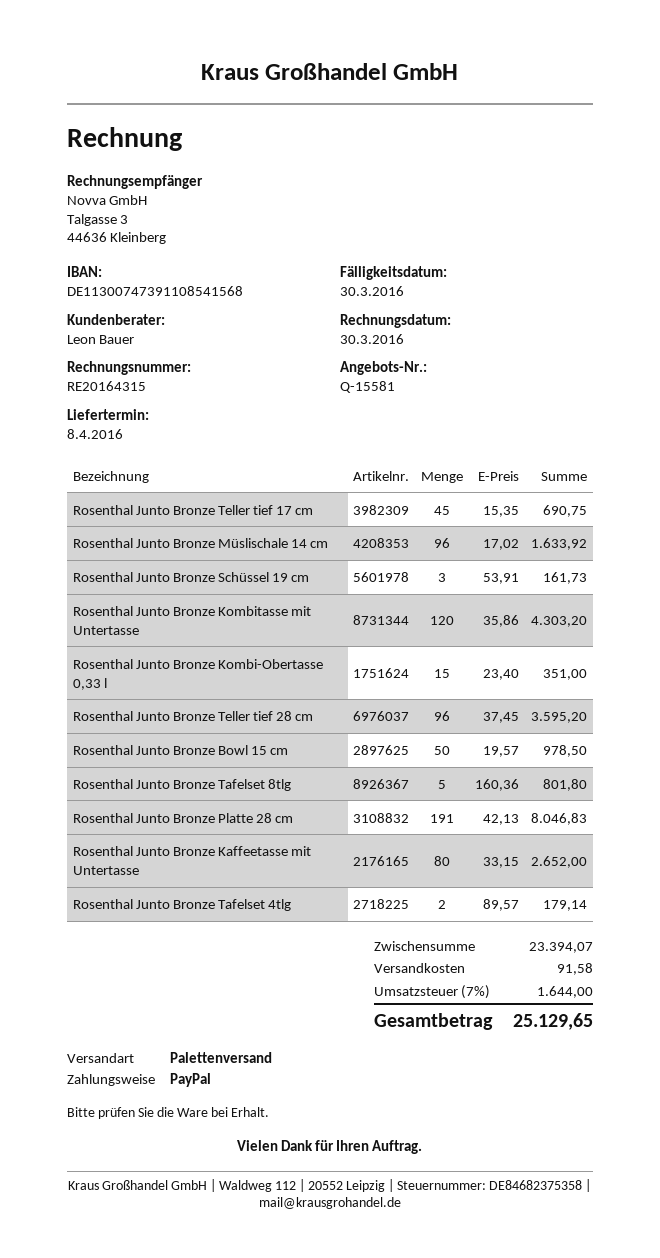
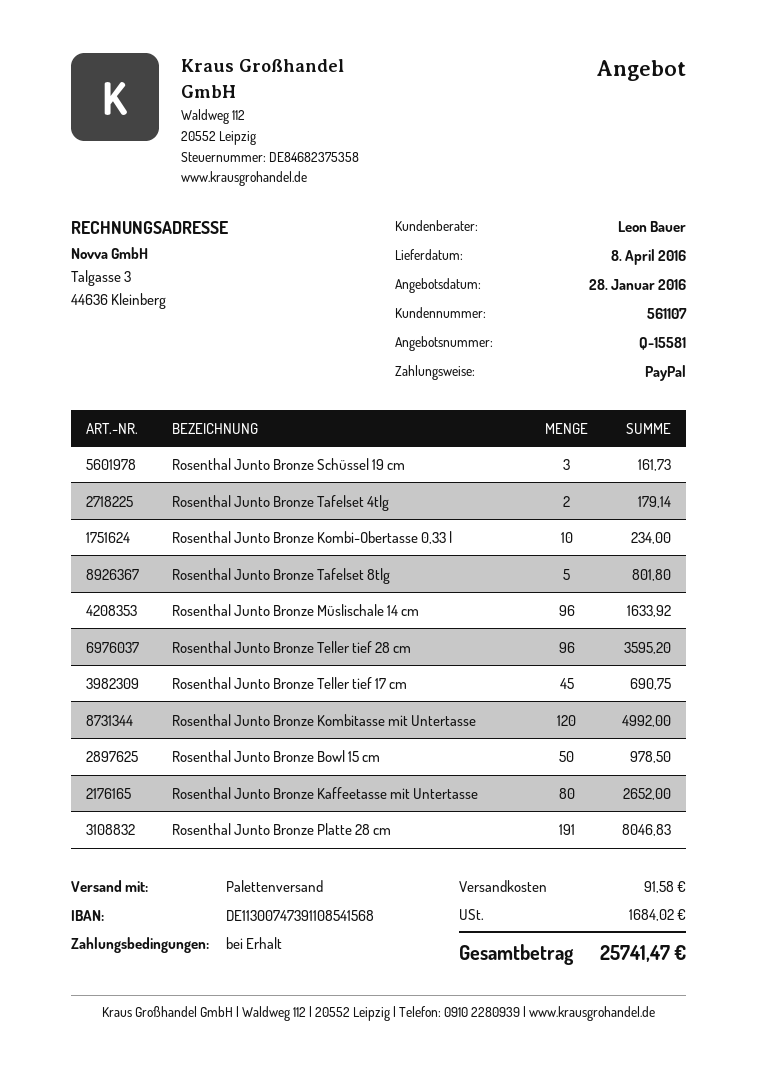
Rosenthal Junto Bronze Kombitasse mit Untertasse: 120 for 4303.20 -> 120 for 4992.00
Rosenthal Junto Bronze Kombi-Obertasse 0,33 l: 15 for 351.00 -> 10 for 234.00
tax: 1644.00 -> 1684.02
total: 25129.65 -> 25741.47

